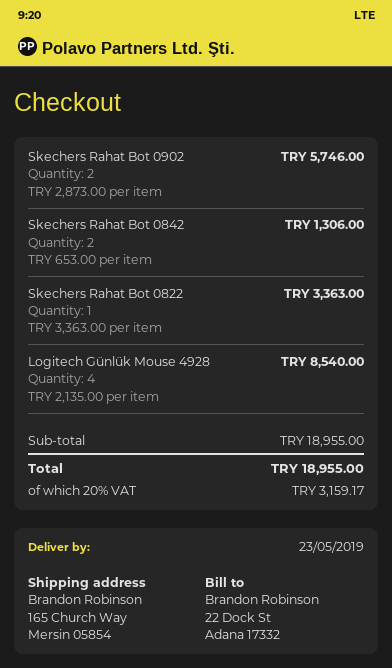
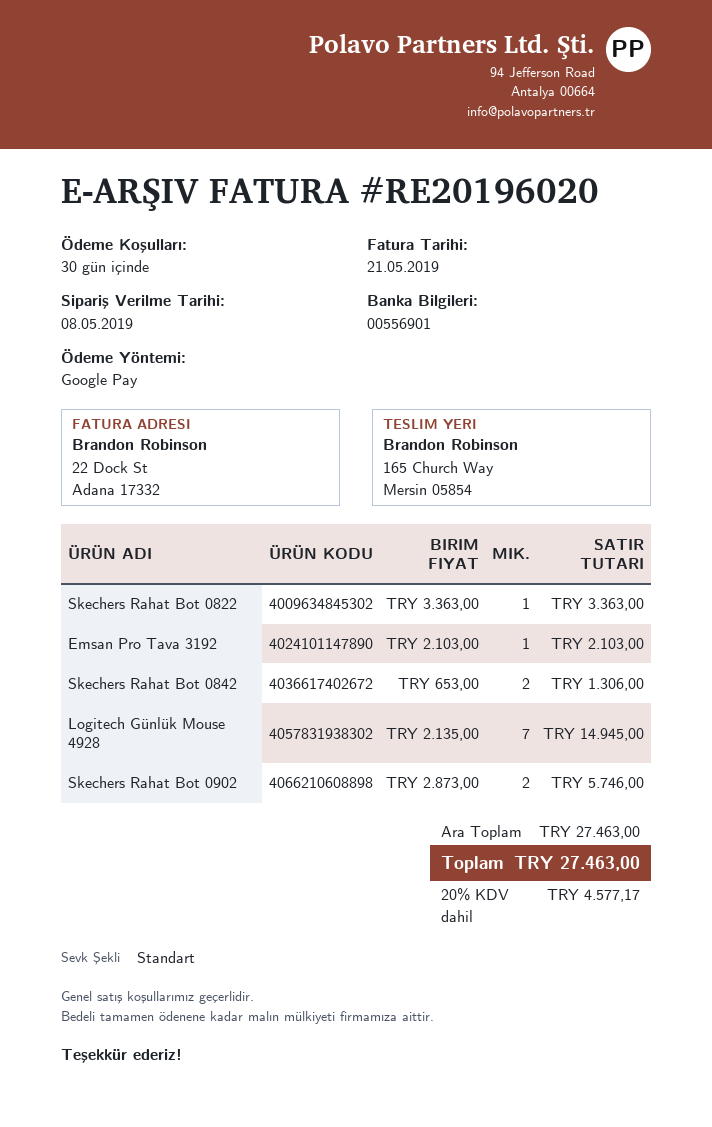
Logitech Günlük Mouse 4928: 4 x 2135.00 = 8540.00 -> 7 x 2135.00 = 14945.00
Emsan Pro Tava 3192: none -> 1 x 2103.00 = 2103.00
subtotal: 18955.00 -> 27463.00
tax: 20% = 3159.17 -> 20% = 4577.17
total: 18955.00 -> 27463.00

